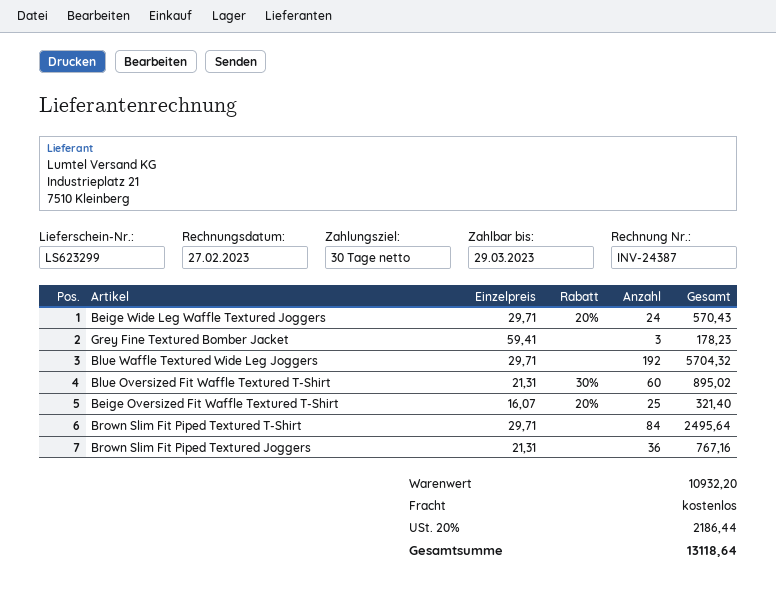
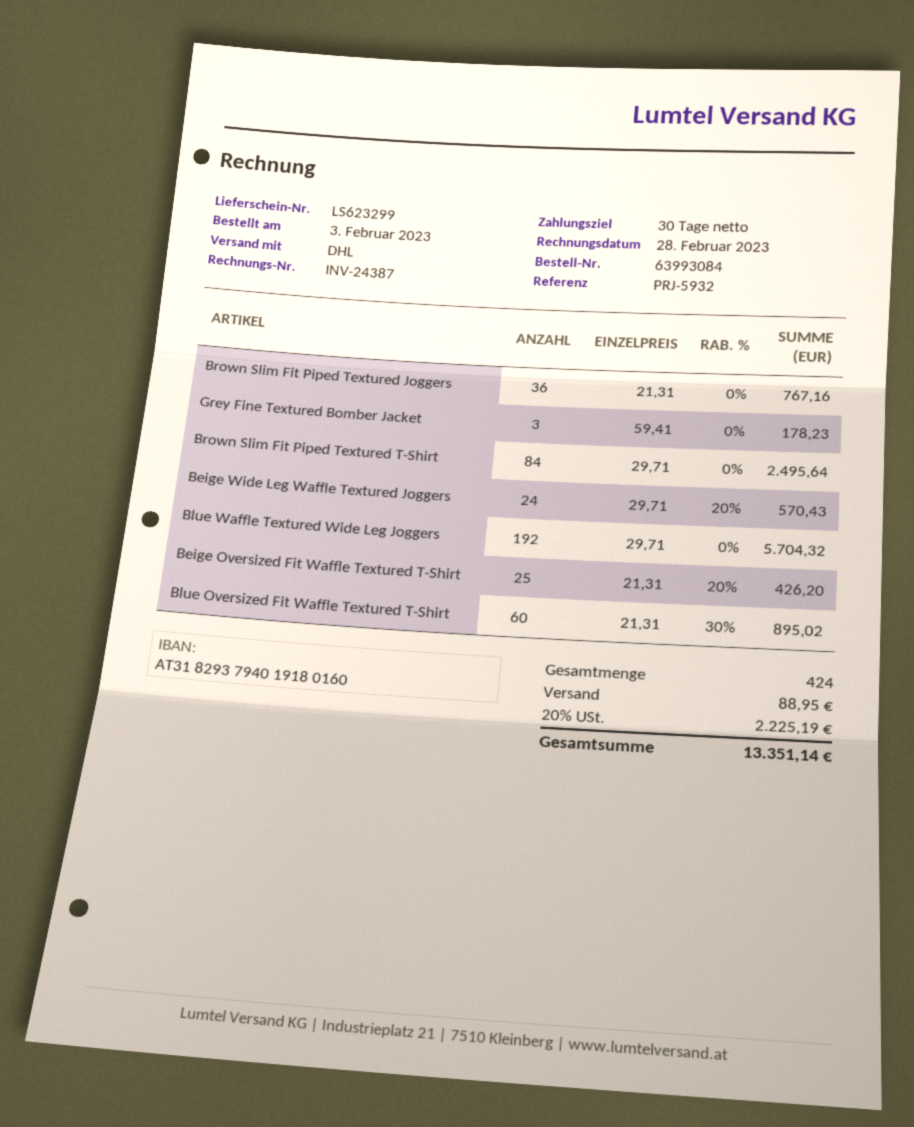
invoice date: 2023-02-27 -> 2023-02-28
Beige Oversized Fit Waffle Textured T-Shirt: 25 x 16.07 - 20% = 321.40 -> 25 x 21.31 - 20% = 426.20
shipping: 0.00 -> 88.95
tax: 20% = 2186.44 -> 20% = 2225.19
total: 13118.64 -> 13351.14

